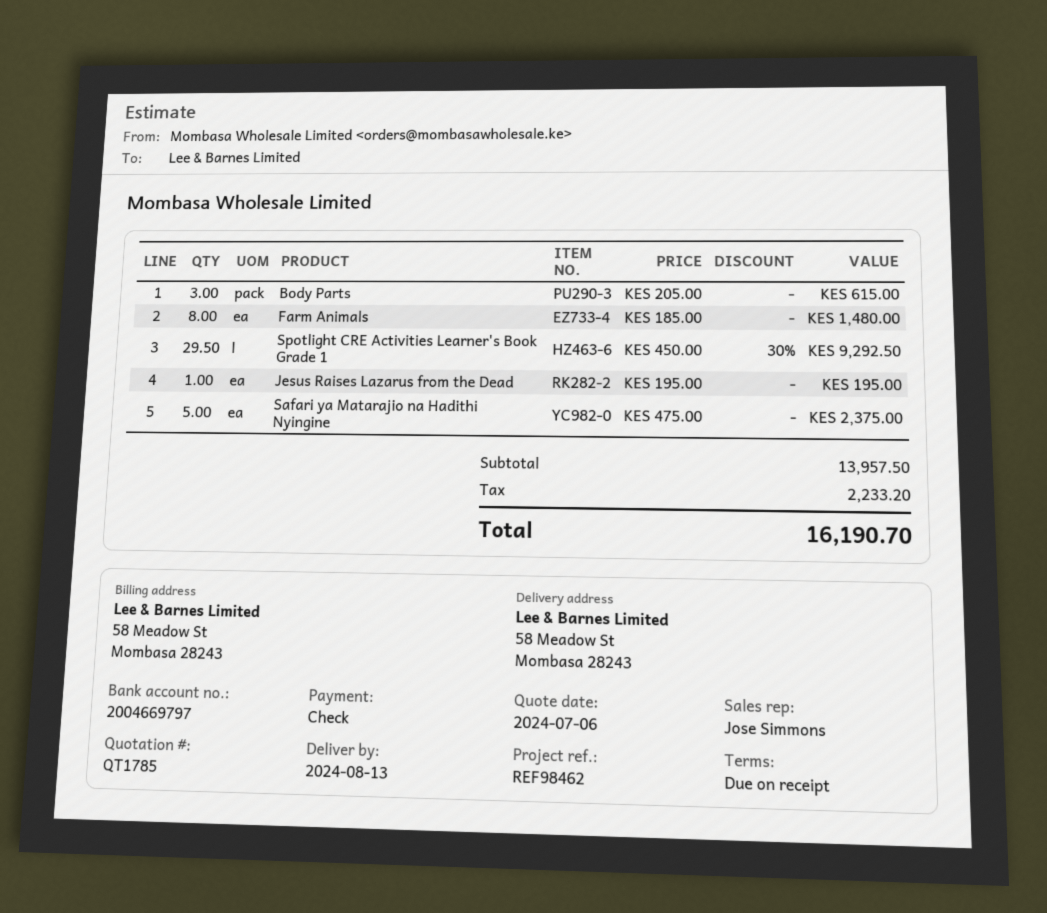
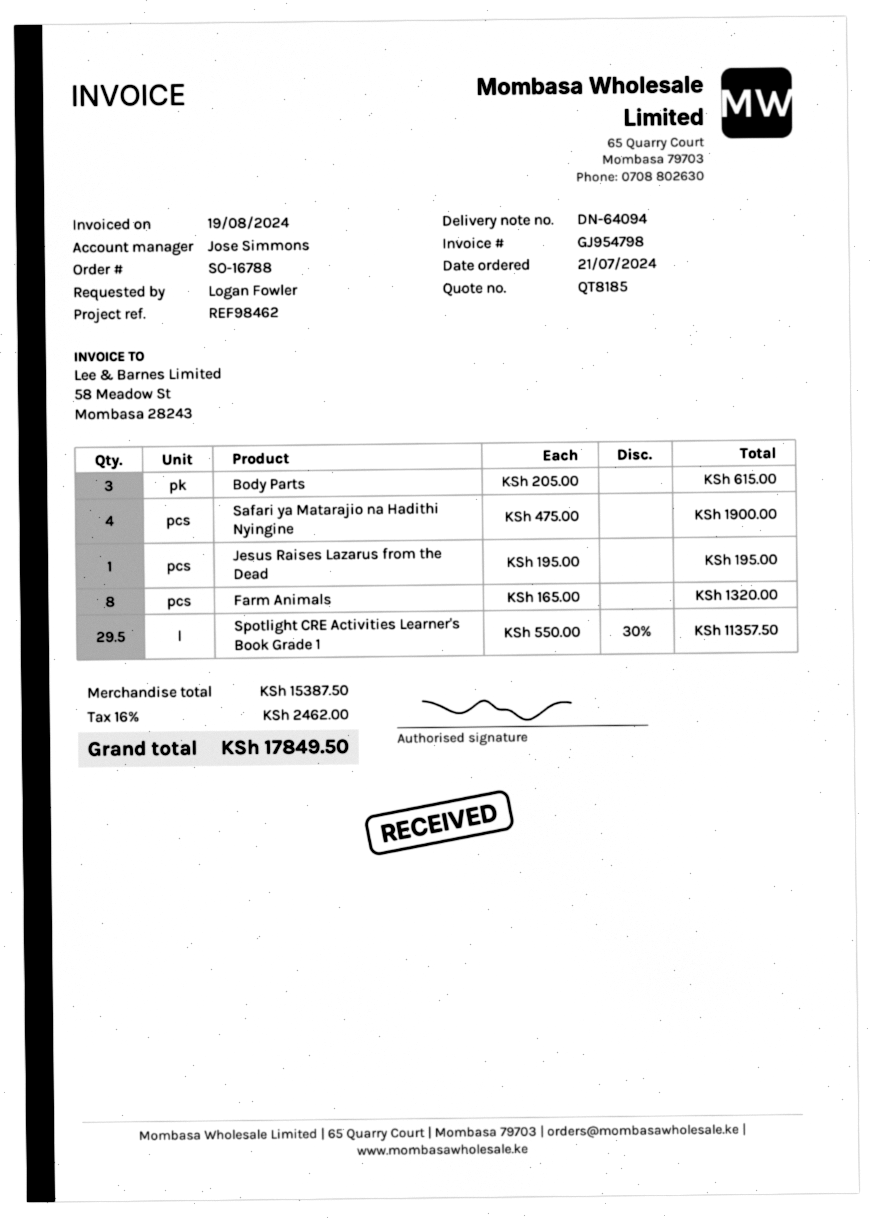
quote number: QT1785 -> QT8185
Farm Animals: 8 x 185.00 = 1480.00 -> 8 x 165.00 = 1320.00
Spotlight CRE Activities Learner's Book Grade 1: 29.5 x 450.00 - 30% = 9292.50 -> 29.5 x 550.00 - 30% = 11357.50
Safari ya Matarajio na Hadithi Nyingine: 5 x 475.00 = 2375.00 -> 4 x 475.00 = 1900.00
subtotal: 13957.50 -> 15387.50
tax: 2233.20 -> 2462.00
total: 16190.70 -> 17849.50

